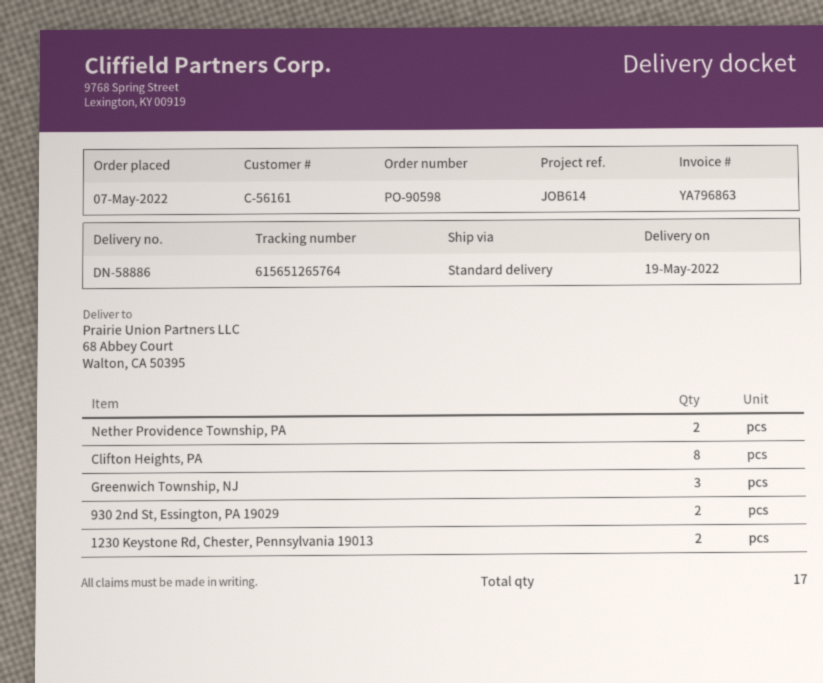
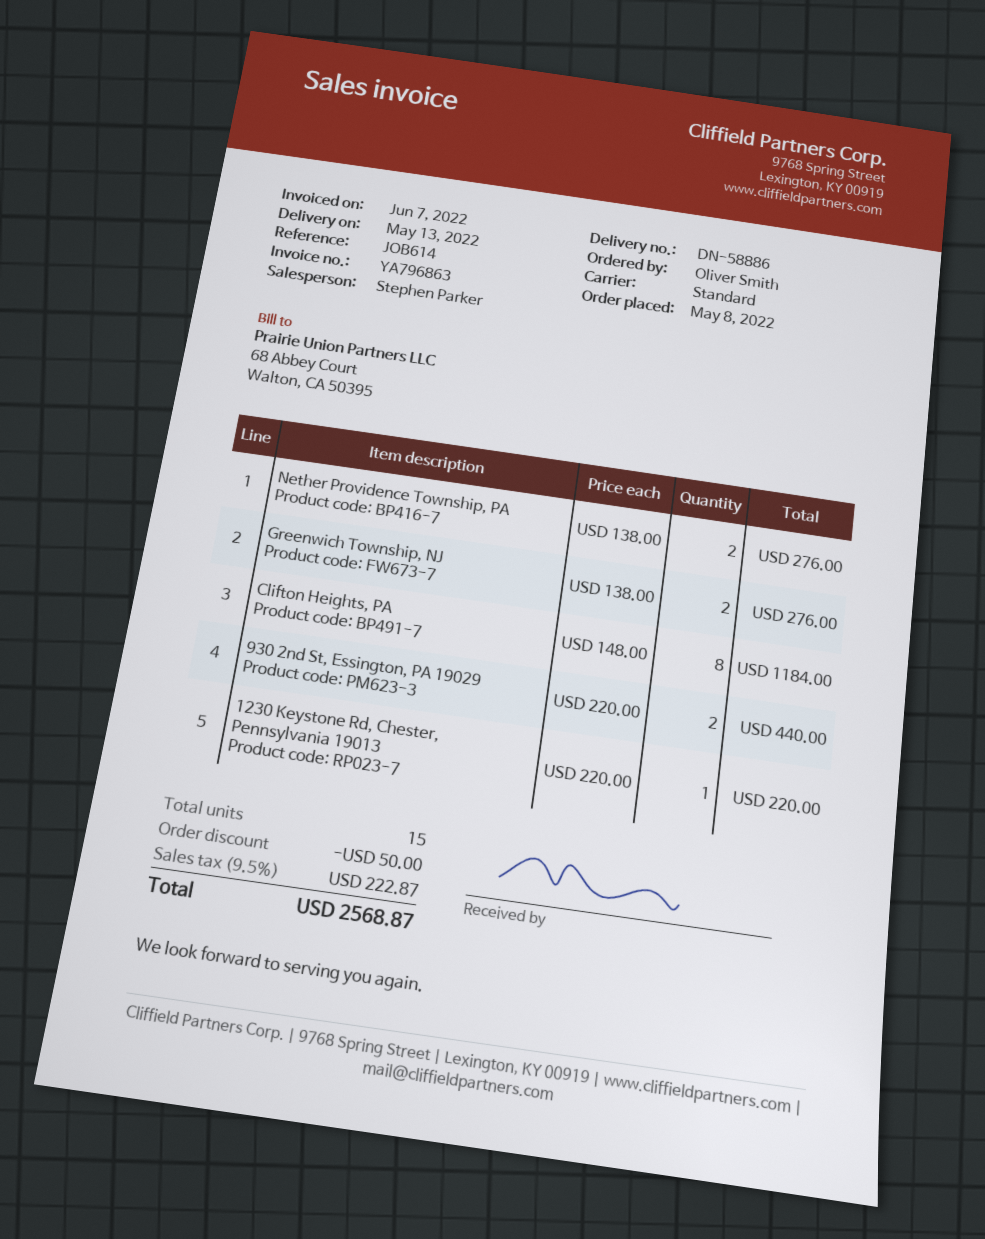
order date: 2022-05-07 -> 2022-05-08
delivery date: 2022-05-19 -> 2022-05-13
Greenwich Township, NJ: 3 -> 2
1230 Keystone Rd, Chester, Pennsylvania 19013: 2 -> 1
total quantity: 17 -> 15

